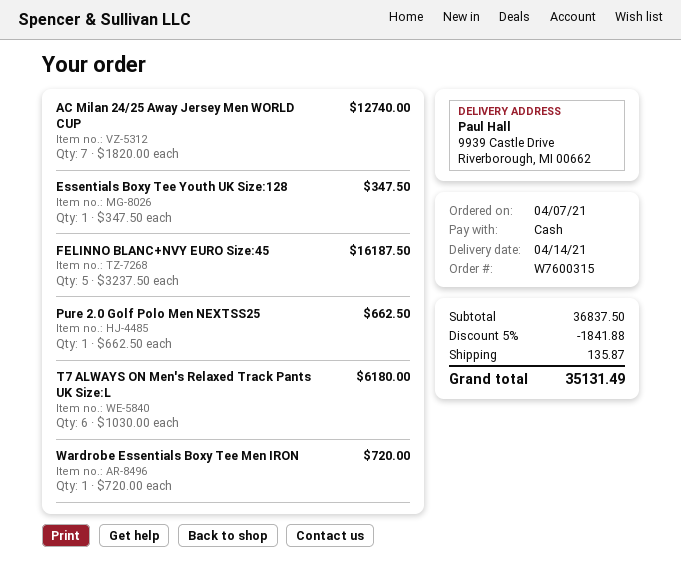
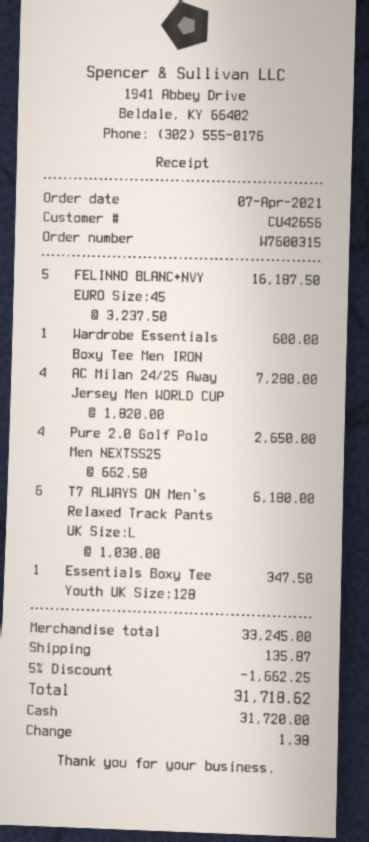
AC Milan 24/25 Away Jersey Men WORLD CUP: 7 x 1820.00 = 12740.00 -> 4 x 1820.00 = 7280.00
Pure 2.0 Golf Polo Men NEXTSS25: 1 x 662.50 = 662.50 -> 4 x 662.50 = 2650.00
Wardrobe Essentials Boxy Tee Men IRON: 1 x 720.00 = 720.00 -> 1 x 600.00 = 600.00
subtotal: 36837.50 -> 33245.00
discount: 5% = 1841.88 -> 5% = 1662.25
total: 35131.49 -> 31718.62

